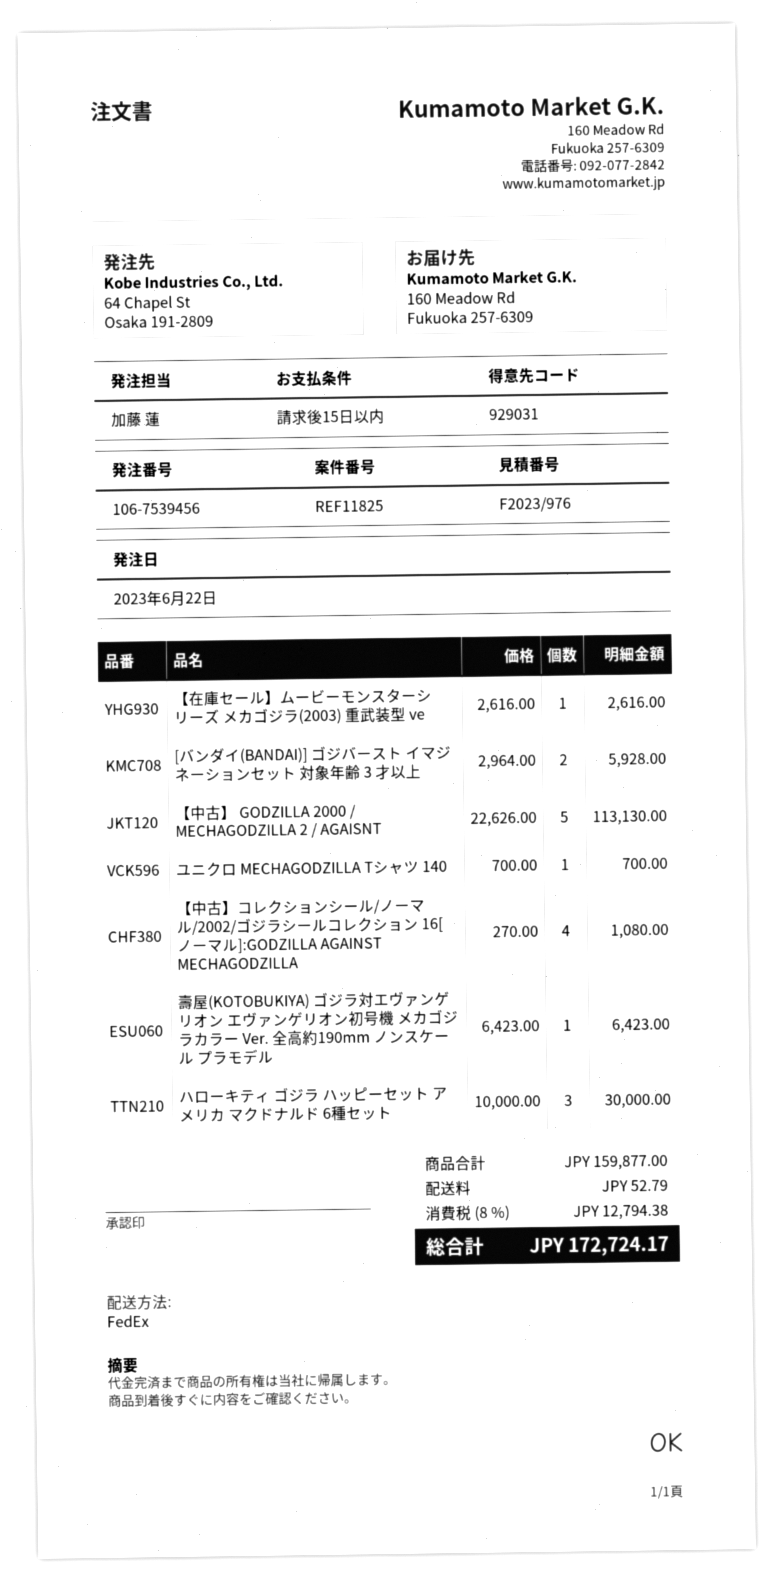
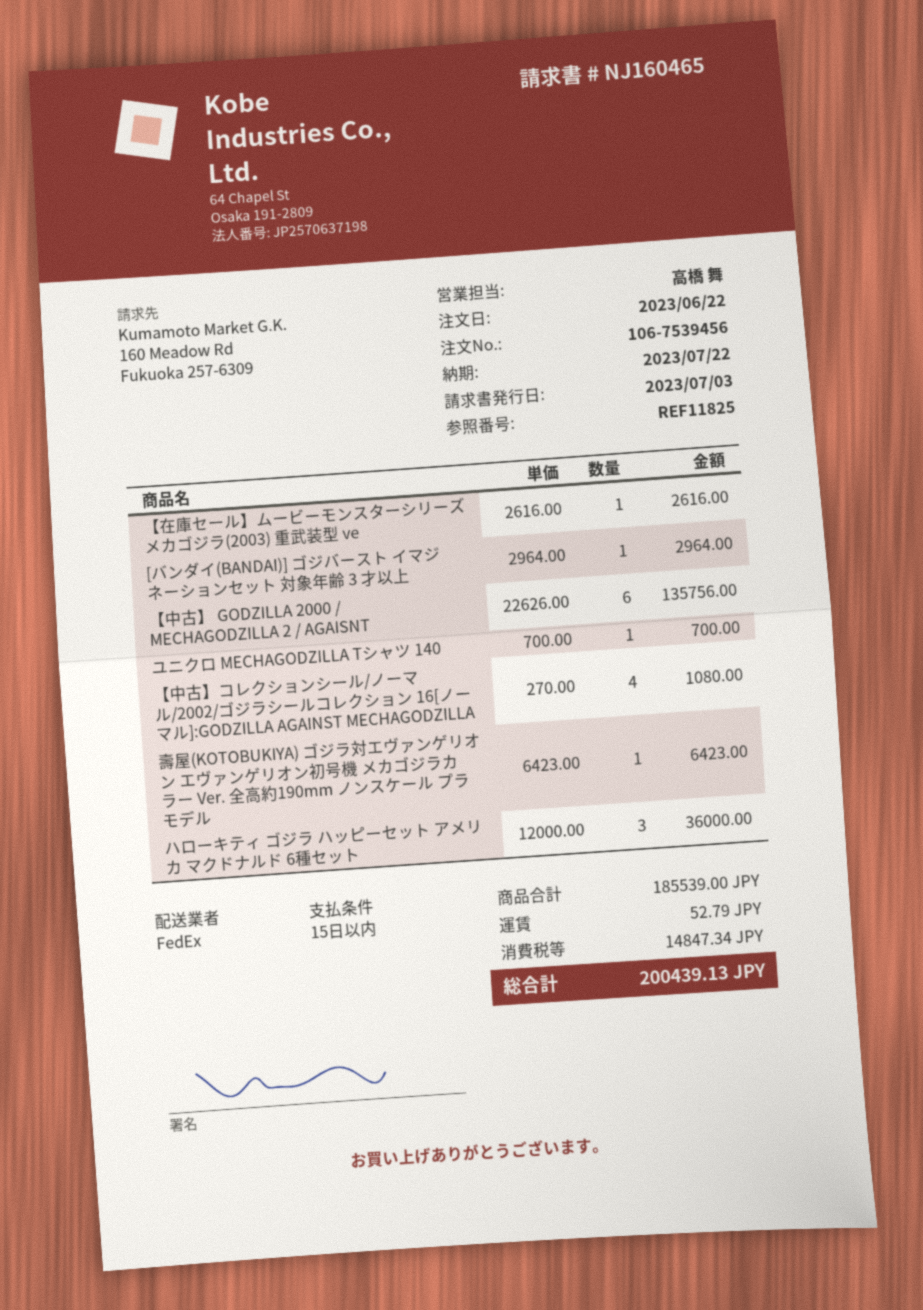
[バンダイ(BANDAI)] ゴジバースト イマジネーションセット 対象年齢 3 才以上: 2 x 2964.00 = 5928.00 -> 1 x 2964.00 = 2964.00
【中古】 GODZILLA 2000 / MECHAGODZILLA 2 / AGAISNT: 5 x 22626.00 = 113130.00 -> 6 x 22626.00 = 135756.00
ハローキティ ゴジラ ハッピーセット アメリカ マクドナルド 6種セット: 3 x 10000.00 = 30000.00 -> 3 x 12000.00 = 36000.00
subtotal: 159877.00 -> 185539.00
tax: 12794.38 -> 14847.34
total: 172724.17 -> 200439.13

